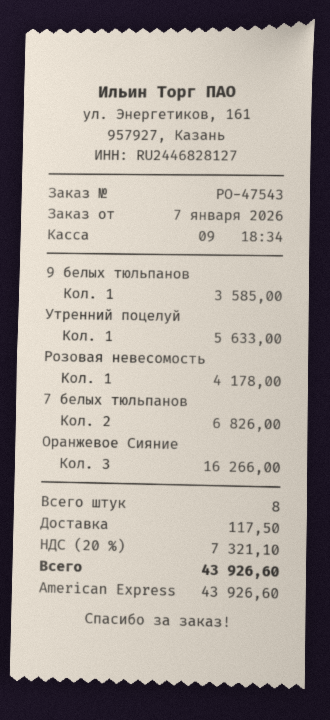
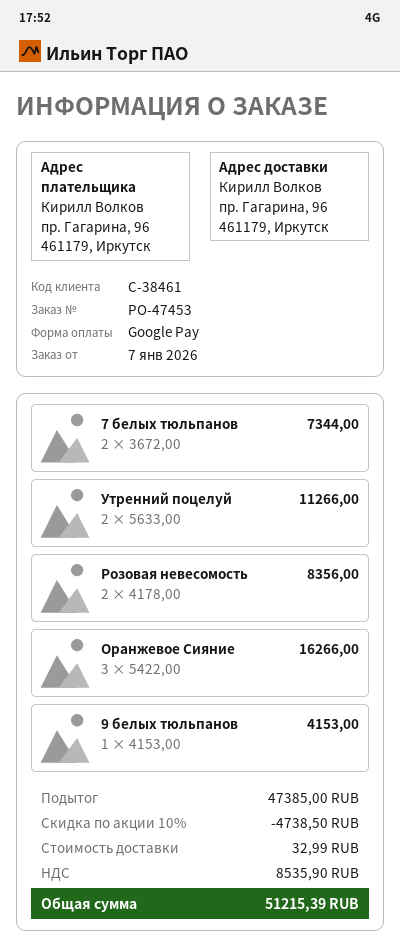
order number: PO-47543 -> PO-47453
payment method: American Express -> Google Pay
9 белых тюльпанов: 1 for 3585.00 -> 1 for 4153.00
Утренний поцелуй: 1 for 5633.00 -> 2 for 11266.00
Розовая невесомость: 1 for 4178.00 -> 2 for 8356.00
7 белых тюльпанов: 2 for 6826.00 -> 2 for 7344.00
discount: none -> 10% = 4738.50
shipping: 117.50 -> 32.99
tax: 7321.10 -> 8535.90
total: 43926.60 -> 51215.39

